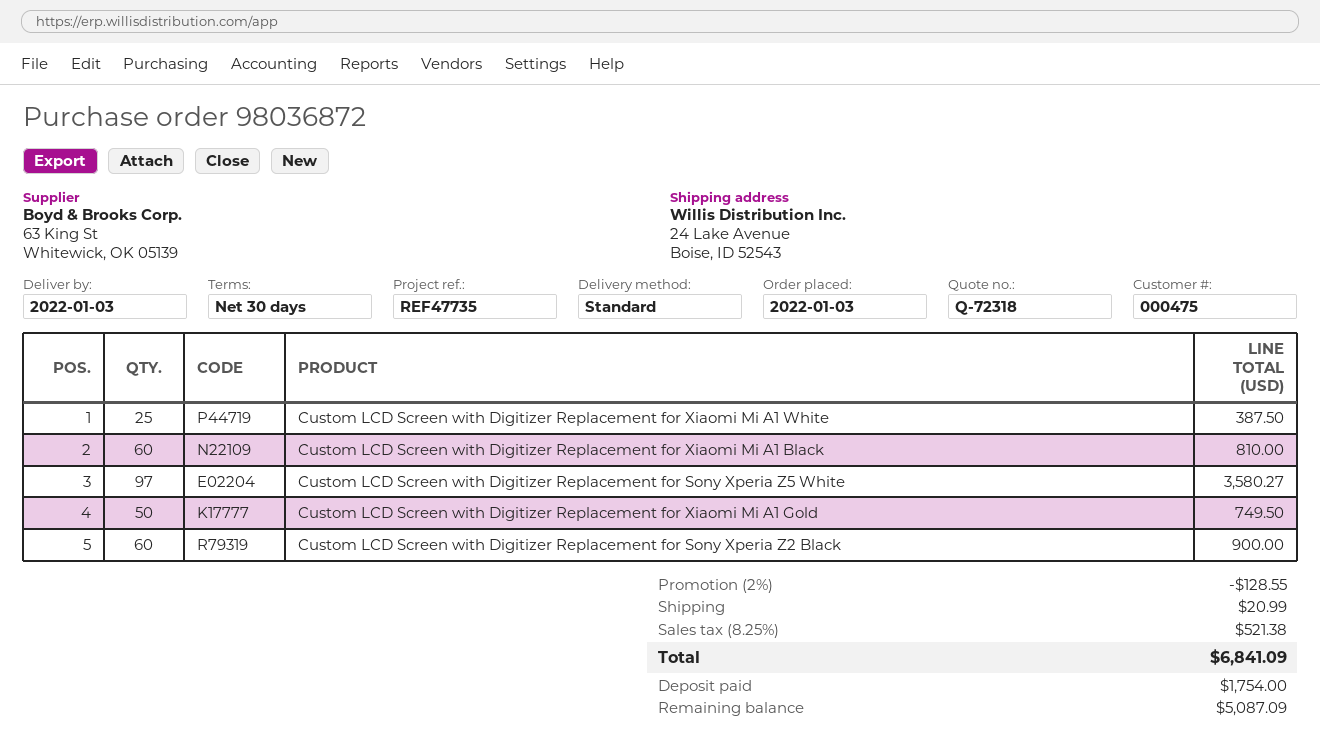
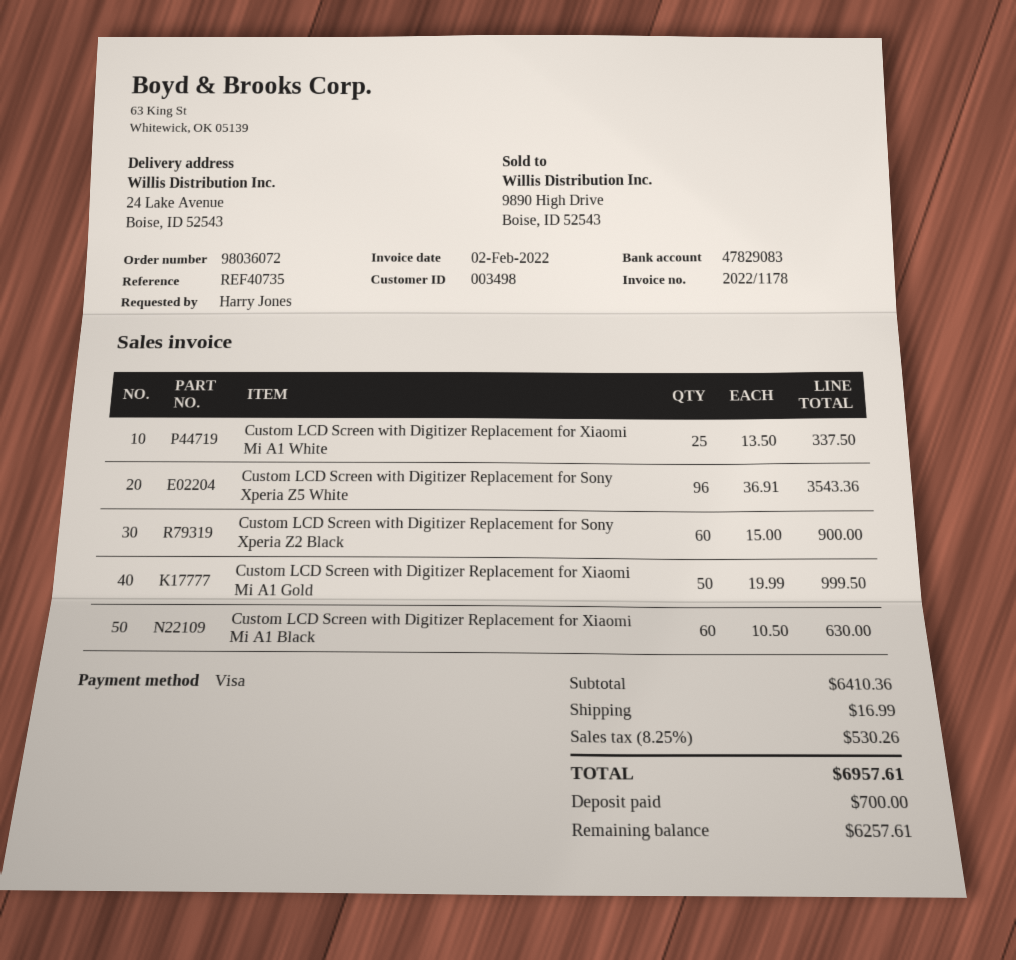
order number: 98036872 -> 98036072
customer number: 000475 -> 003498
reference: REF47735 -> REF40735
Custom LCD Screen with Digitizer Replacement for Xiaomi Mi A1 White: 25 for 387.50 -> 25 for 337.50
Custom LCD Screen with Digitizer Replacement for Xiaomi Mi A1 Black: 60 for 810.00 -> 60 for 630.00
Custom LCD Screen with Digitizer Replacement for Sony Xperia Z5 White: 97 for 3580.27 -> 96 for 3543.36
Custom LCD Screen with Digitizer Replacement for Xiaomi Mi A1 Gold: 50 for 749.50 -> 50 for 999.50
discount: 2% = 128.55 -> none
shipping: 20.99 -> 16.99
tax: 8.25% = 521.38 -> 8.25% = 530.26
total: 6841.09 -> 6957.61
deposit: 1754.00 -> 700.00
balance: 5087.09 -> 6257.61

